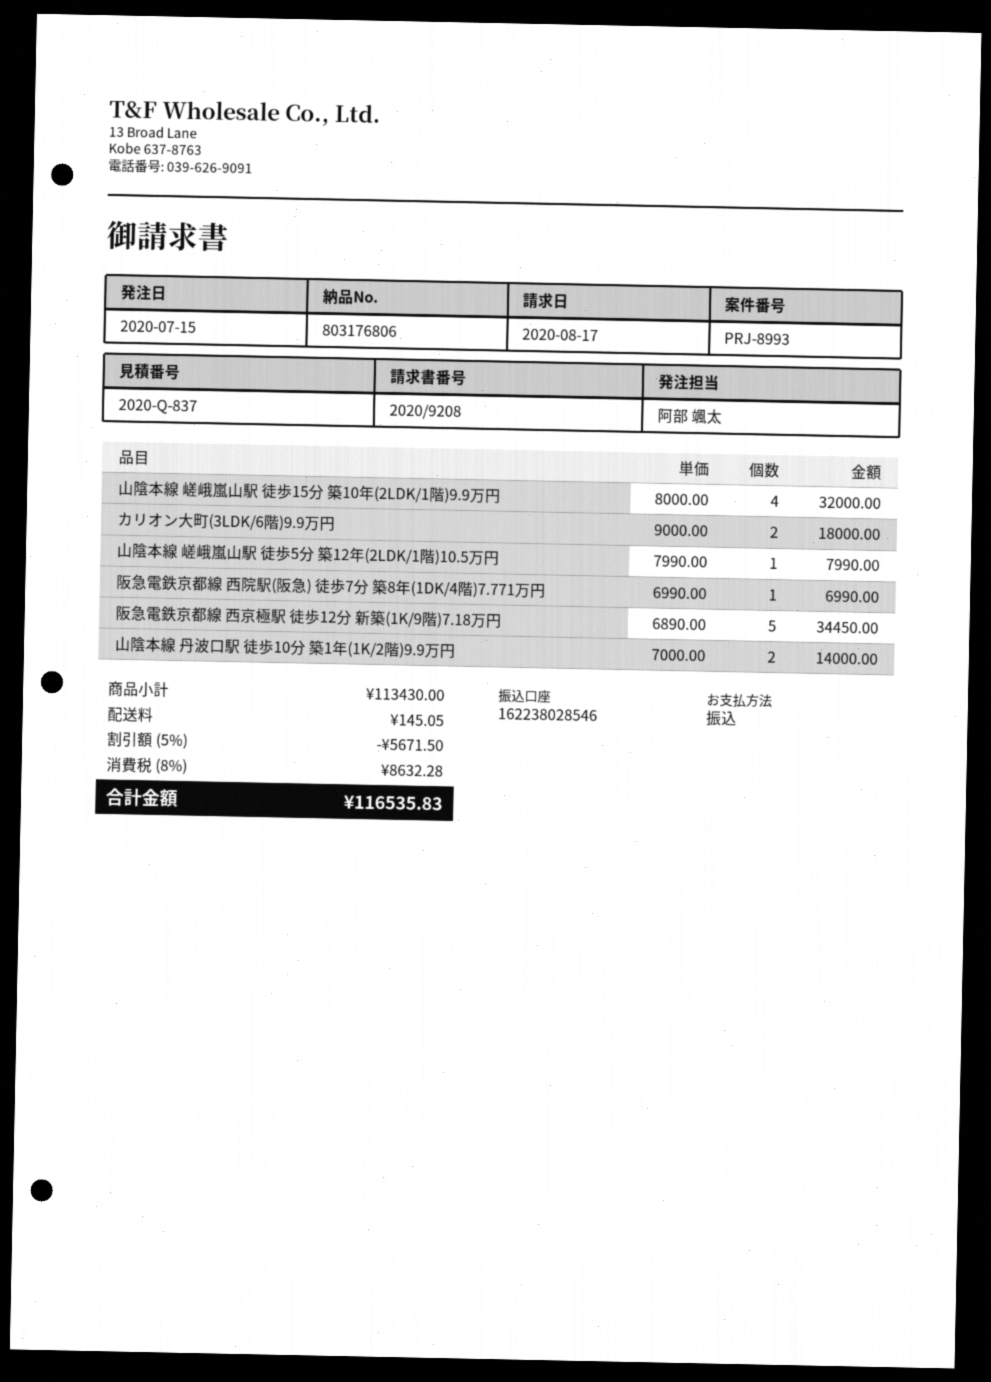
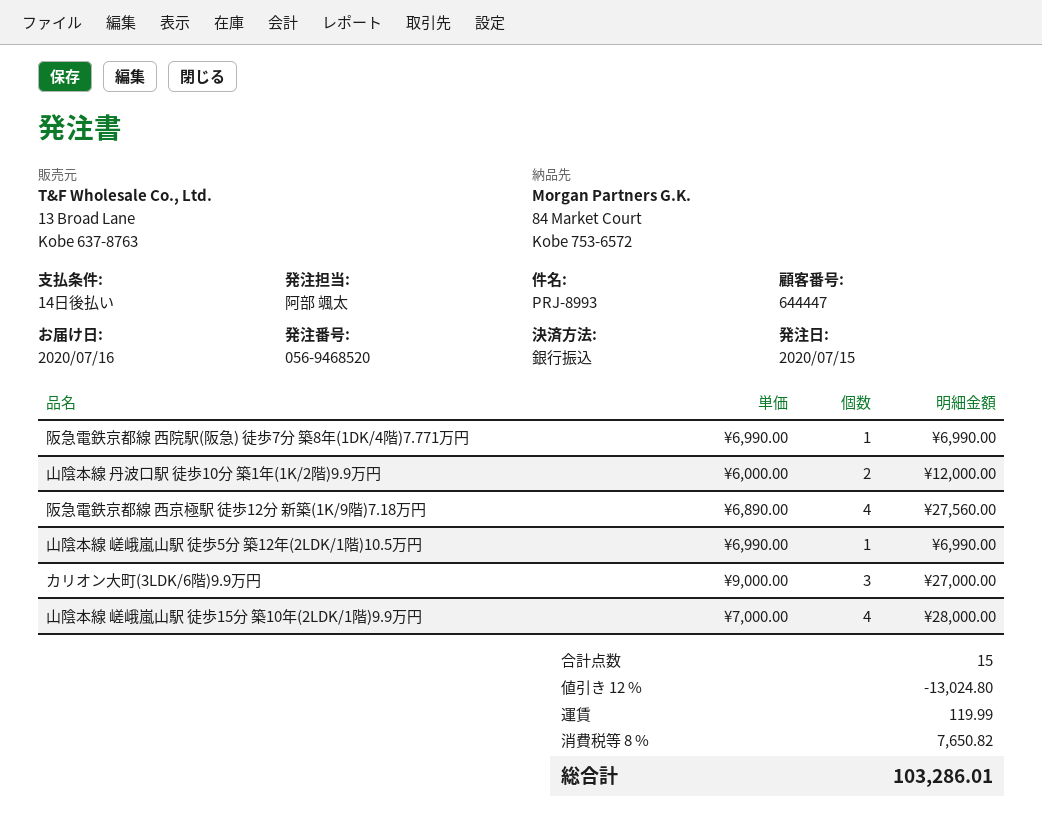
山陰本線 嵯峨嵐山駅 徒歩15分 築10年(2LDK/1階)9.9万円: 4 x 8000.00 = 32000.00 -> 4 x 7000.00 = 28000.00
カリオン大町(3LDK/6階)9.9万円: 2 x 9000.00 = 18000.00 -> 3 x 9000.00 = 27000.00
山陰本線 嵯峨嵐山駅 徒歩5分 築12年(2LDK/1階)10.5万円: 1 x 7990.00 = 7990.00 -> 1 x 6990.00 = 6990.00
阪急電鉄京都線 西京極駅 徒歩12分 新築(1K/9階)7.18万円: 5 x 6890.00 = 34450.00 -> 4 x 6890.00 = 27560.00
山陰本線 丹波口駅 徒歩10分 築1年(1K/2階)9.9万円: 2 x 7000.00 = 14000.00 -> 2 x 6000.00 = 12000.00
discount: 5% = 5671.50 -> 12% = 13024.80
shipping: 145.05 -> 119.99
tax: 8% = 8632.28 -> 8% = 7650.82
total: 116535.83 -> 103286.01

